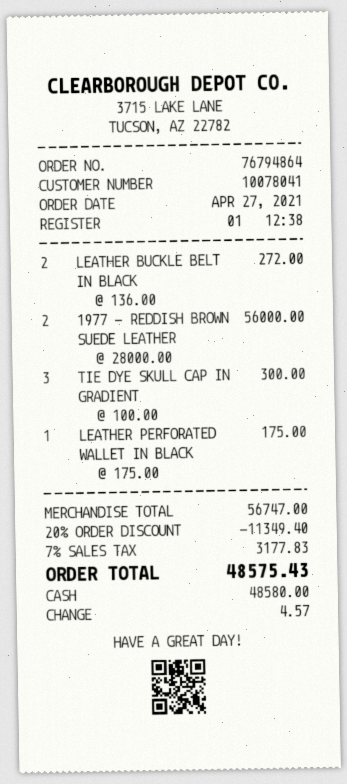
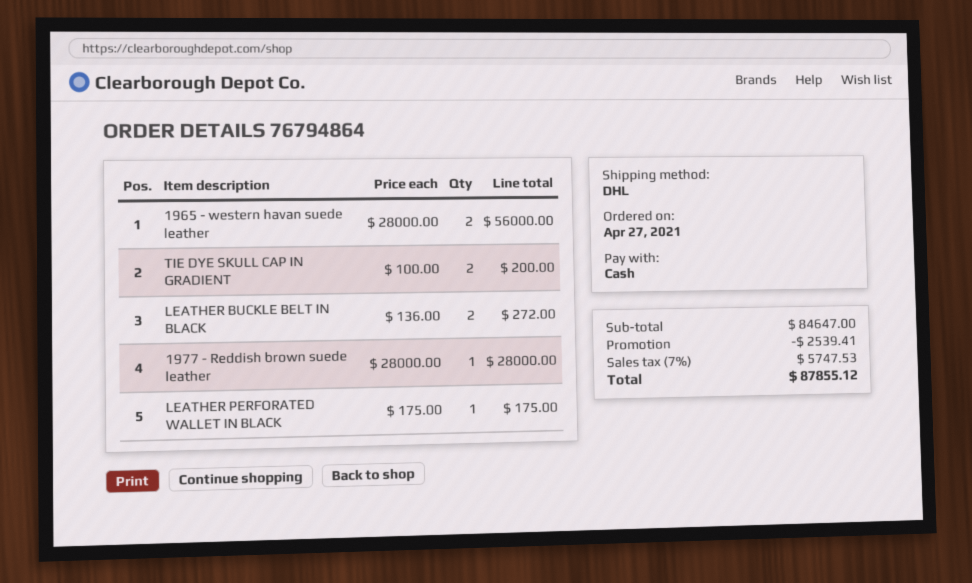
1977 - REDDISH BROWN SUEDE LEATHER: 2 x 28000.00 = 56000.00 -> 1 x 28000.00 = 28000.00
TIE DYE SKULL CAP IN GRADIENT: 3 x 100.00 = 300.00 -> 2 x 100.00 = 200.00
1965 - western havan suede leather: none -> 2 x 28000.00 = 56000.00
subtotal: 56747.00 -> 84647.00
discount: 11349.40 -> 2539.41
tax: 7% = 3177.83 -> 7% = 5747.53
total: 48575.43 -> 87855.12

